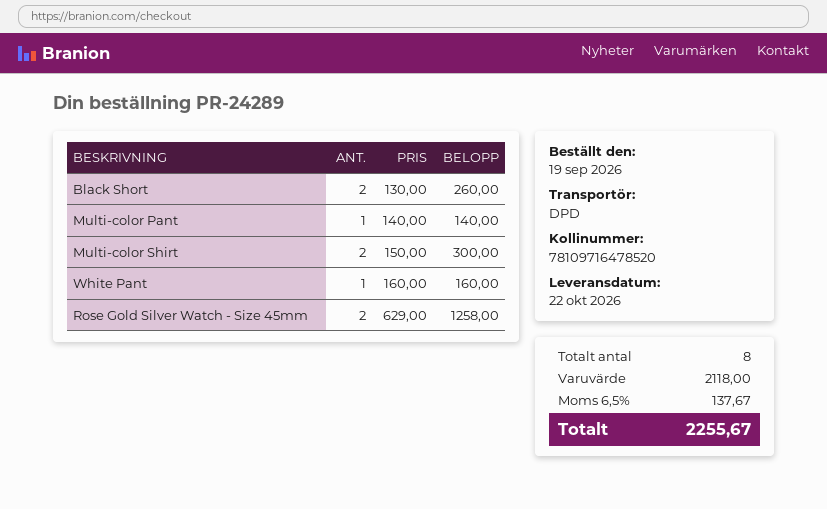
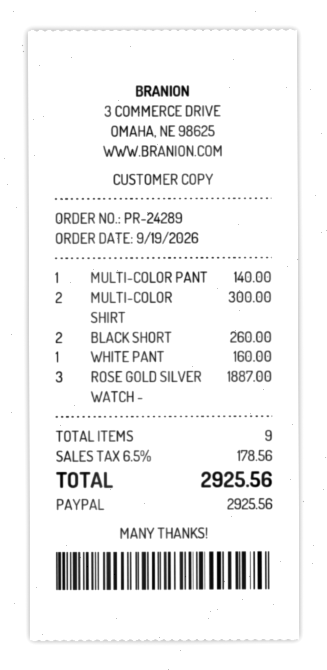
Rose Gold Silver Watch - Size 45mm: 2 for 1258.00 -> 3 for 1887.00
total quantity: 8 -> 9
tax: 6.5% = 137.67 -> 6.5% = 178.56
total: 2255.67 -> 2925.56

